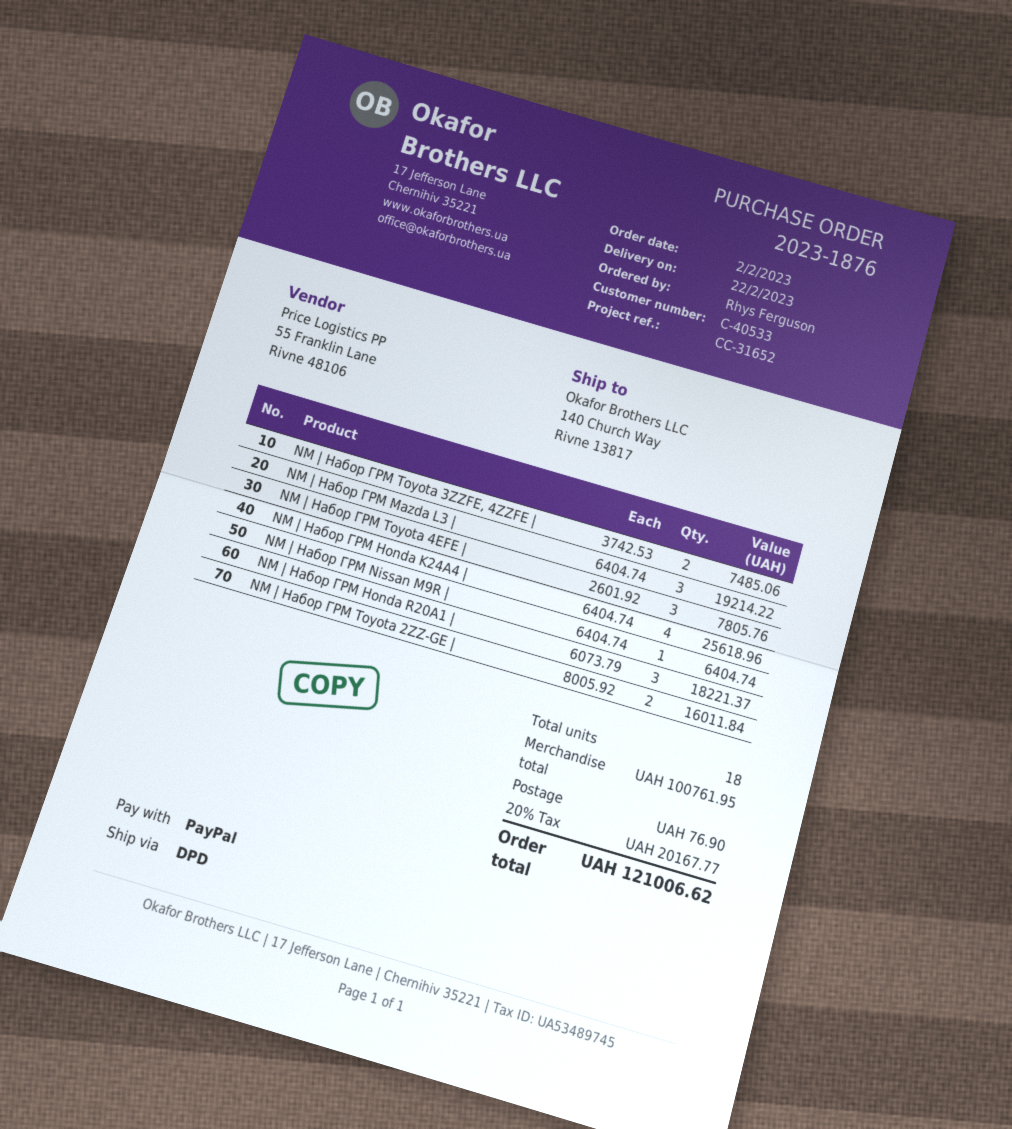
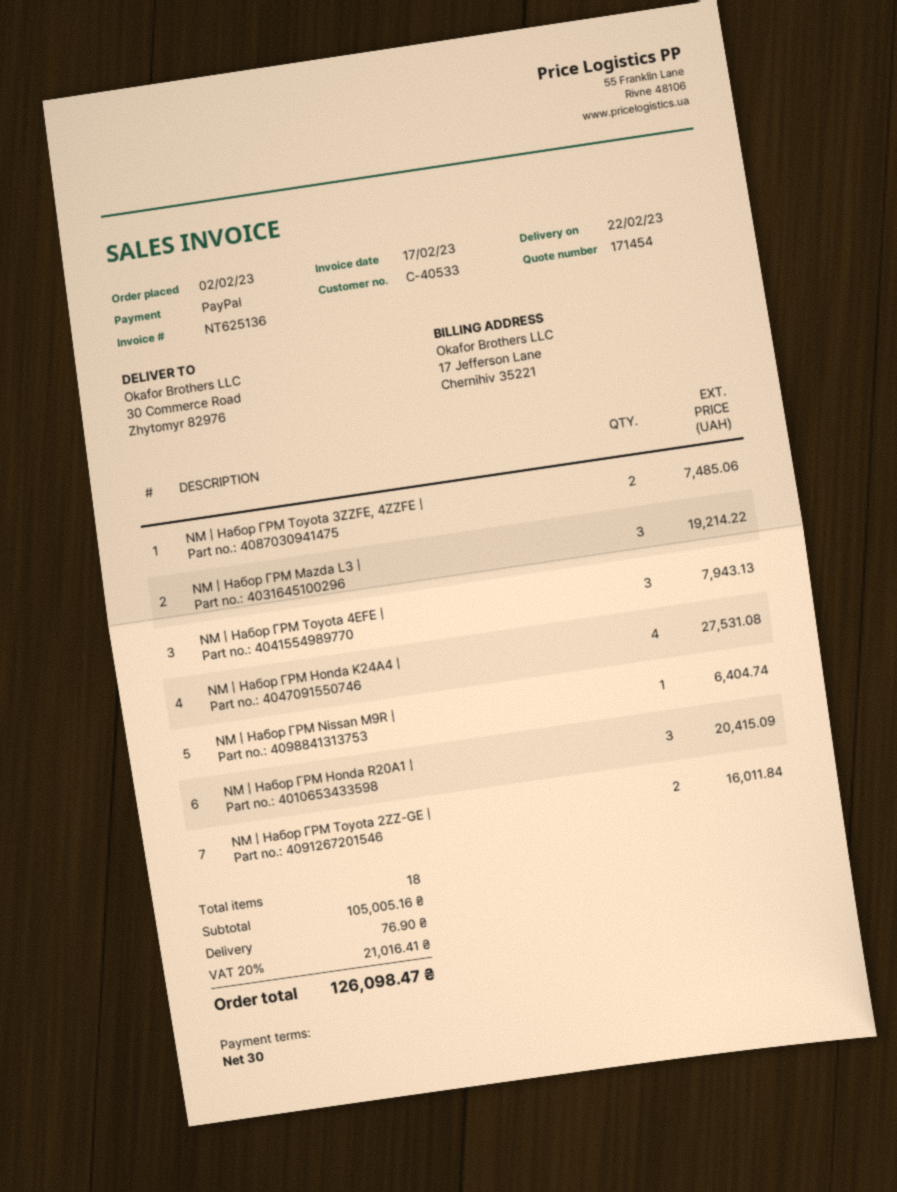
ship to: 140 Church Way, Rivne 13817 -> 30 Commerce Road, Zhytomyr 82976
NM | Набор ГРМ Toyota 4EFE |: 3 for 7805.76 -> 3 for 7943.13
NM | Набор ГРМ Honda K24A4 |: 4 for 25618.96 -> 4 for 27531.08
NM | Набор ГРМ Honda R20A1 |: 3 for 18221.37 -> 3 for 20415.09
subtotal: 100761.95 -> 105005.16
tax: 20% = 20167.77 -> 20% = 21016.41
total: 121006.62 -> 126098.47

